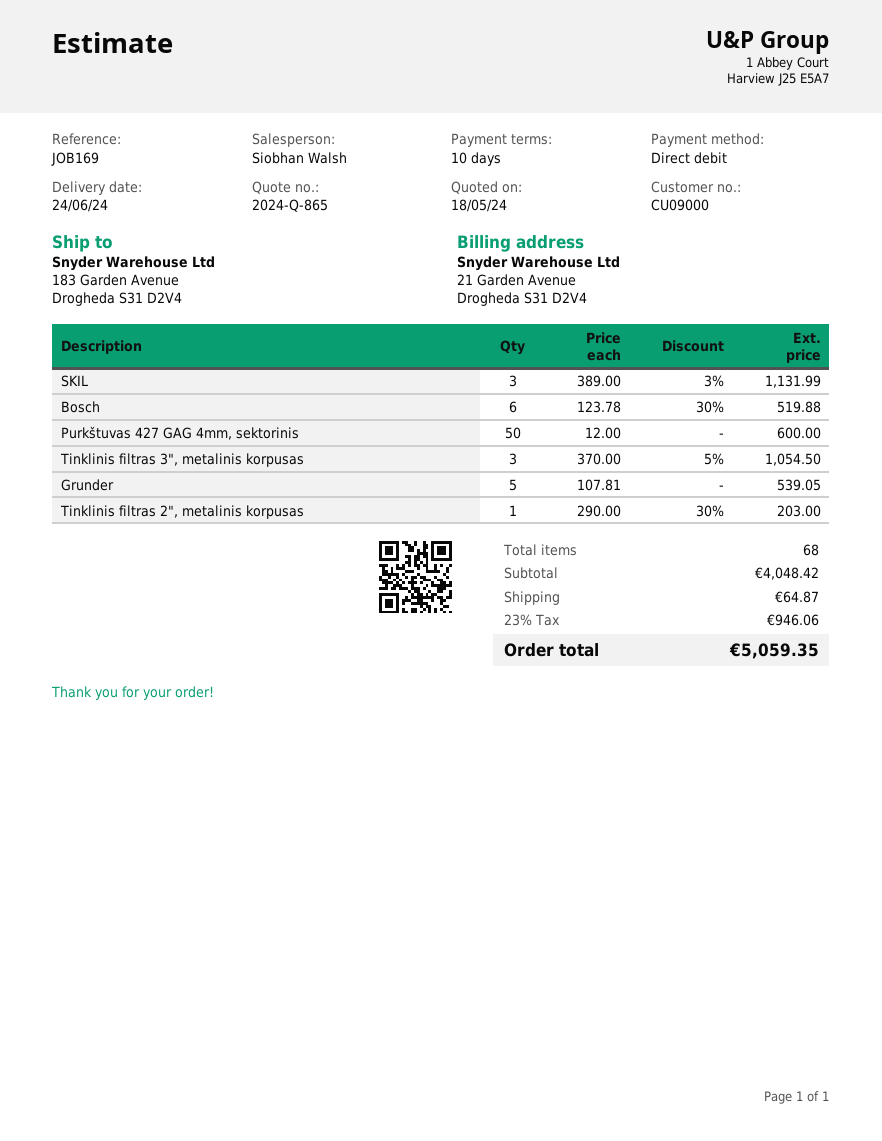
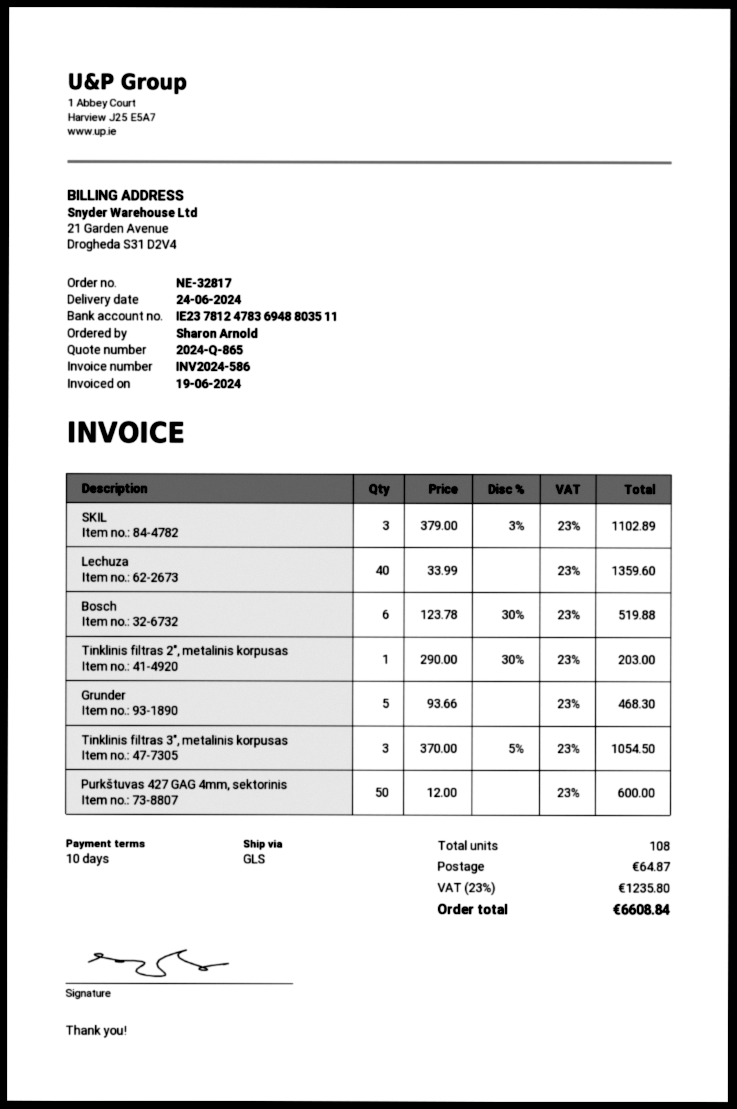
SKIL: 3 x 389.00 - 3% = 1131.99 -> 3 x 379.00 - 3% = 1102.89
Grunder: 5 x 107.81 = 539.05 -> 5 x 93.66 = 468.30
Lechuza: none -> 40 x 33.99 = 1359.60
total quantity: 68 -> 108
tax: 23% = 946.06 -> 23% = 1235.80
total: 5059.35 -> 6608.84

